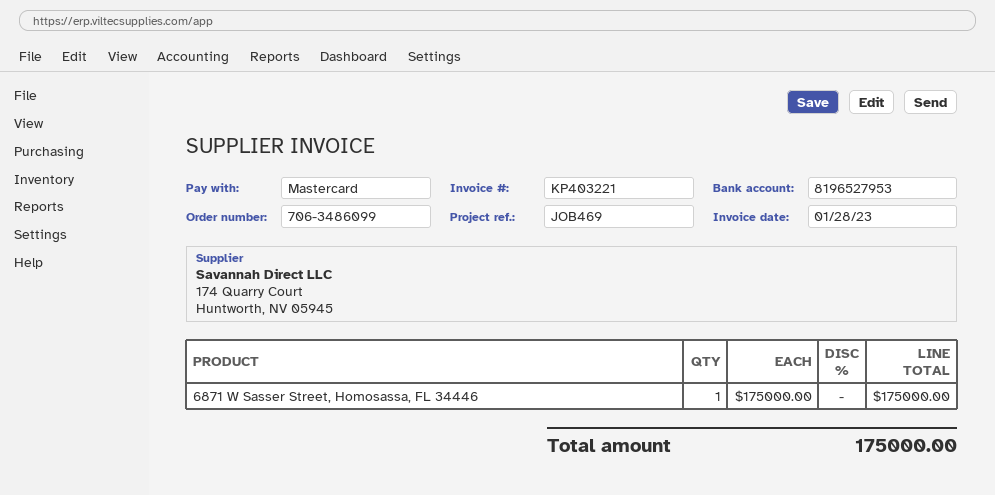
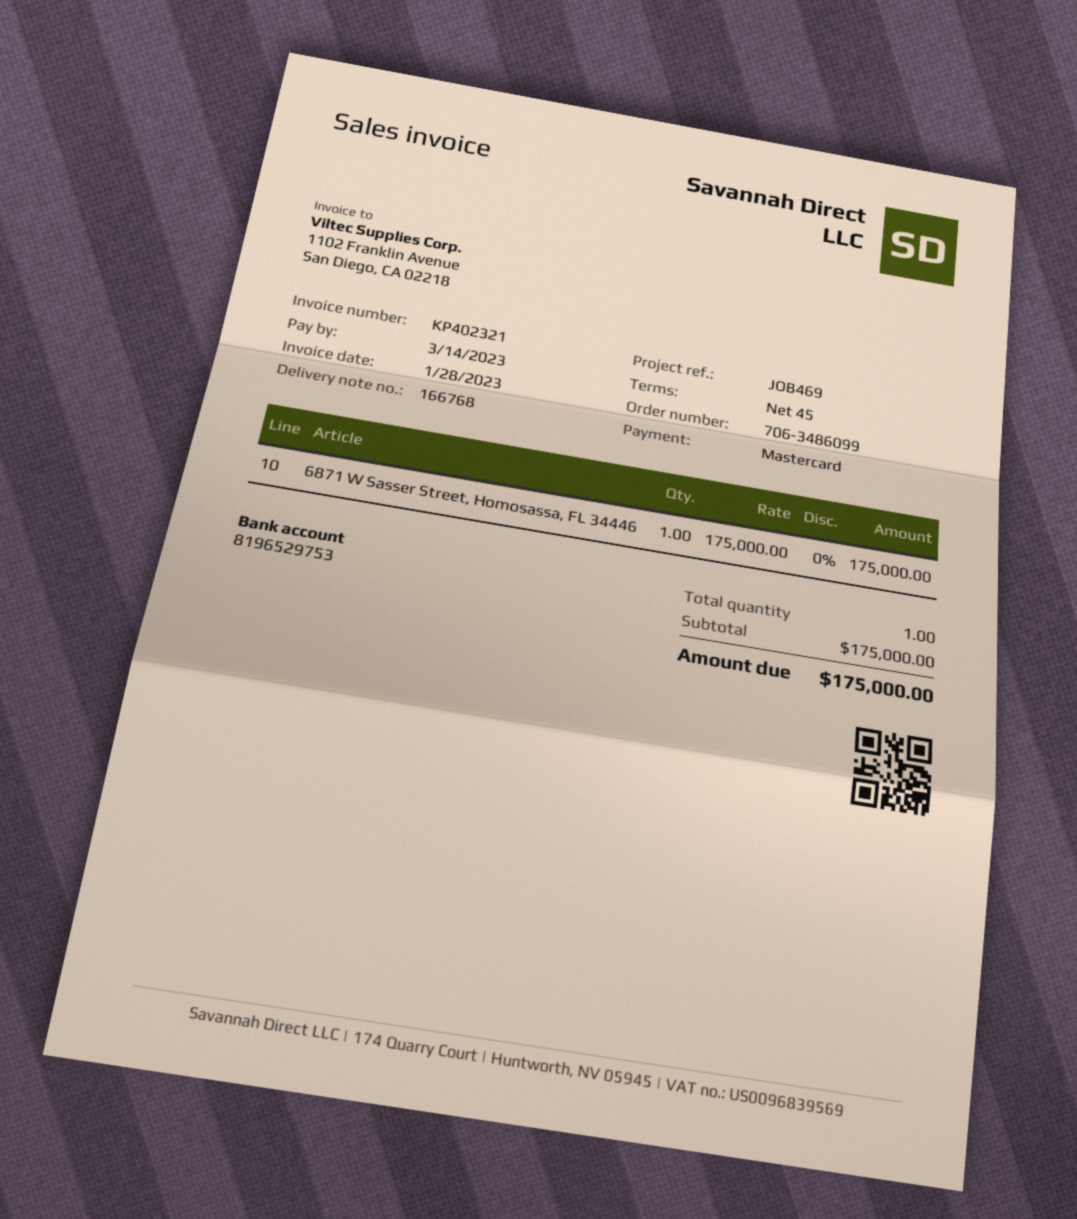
invoice number: KP403221 -> KP402321
bank account: 8196527953 -> 8196529753

